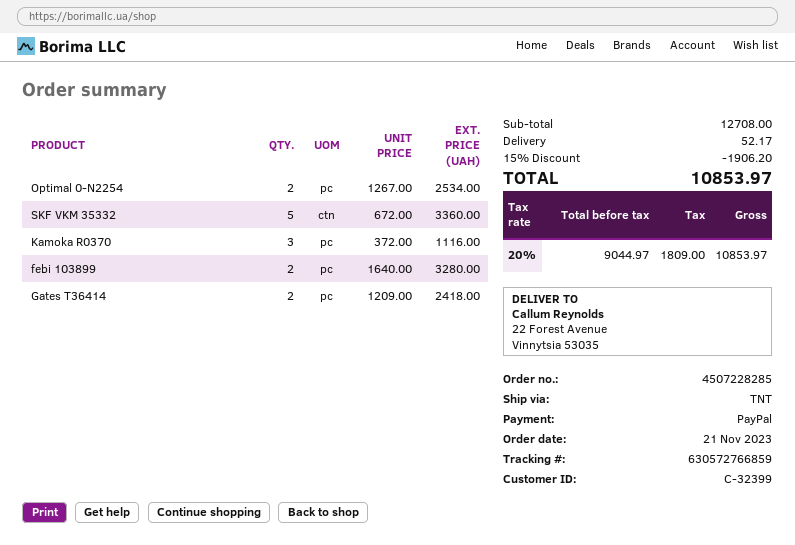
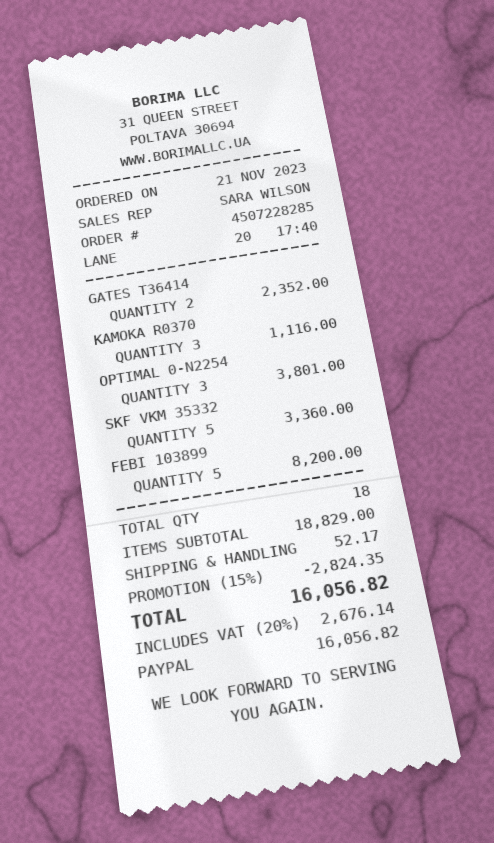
Optimal 0-N2254: 2 for 2534.00 -> 3 for 3801.00
febi 103899: 2 for 3280.00 -> 5 for 8200.00
Gates T36414: 2 for 2418.00 -> 2 for 2352.00
subtotal: 12708.00 -> 18829.00
discount: 15% = 1906.20 -> 15% = 2824.35
tax: 20% = 1809.00 -> 20% = 2676.14
total: 10853.97 -> 16056.82

